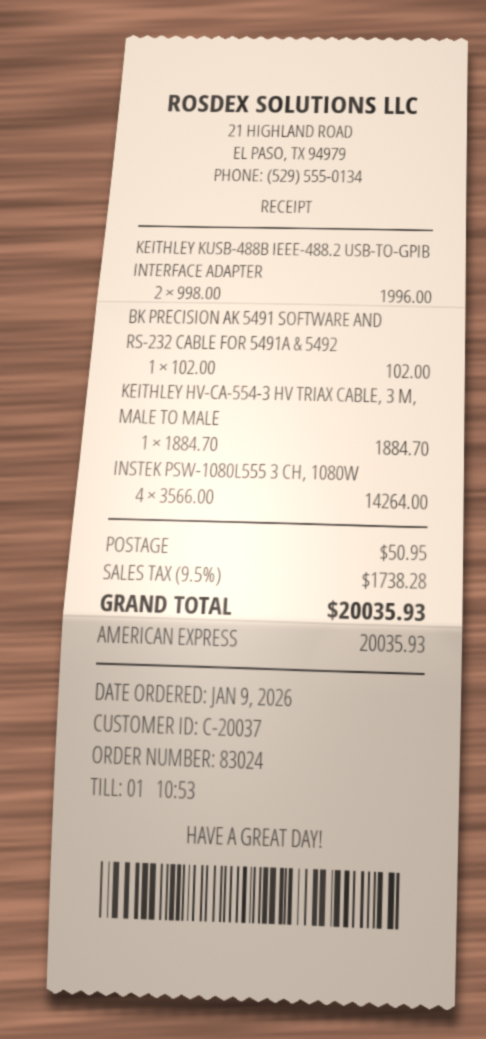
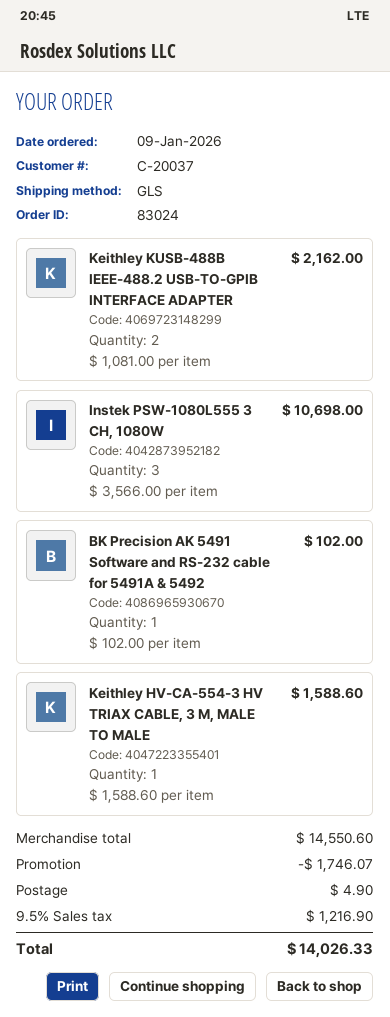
KEITHLEY KUSB-488B IEEE-488.2 USB-TO-GPIB INTERFACE ADAPTER: 2 x 998.00 = 1996.00 -> 2 x 1081.00 = 2162.00
KEITHLEY HV-CA-554-3 HV TRIAX CABLE, 3 M, MALE TO MALE: 1 x 1884.70 = 1884.70 -> 1 x 1588.60 = 1588.60
INSTEK PSW-1080L555 3 CH, 1080W: 4 x 3566.00 = 14264.00 -> 3 x 3566.00 = 10698.00
discount: none -> 1746.07
shipping: 50.95 -> 4.90
tax: 9.5% = 1738.28 -> 9.5% = 1216.90
total: 20035.93 -> 14026.33

